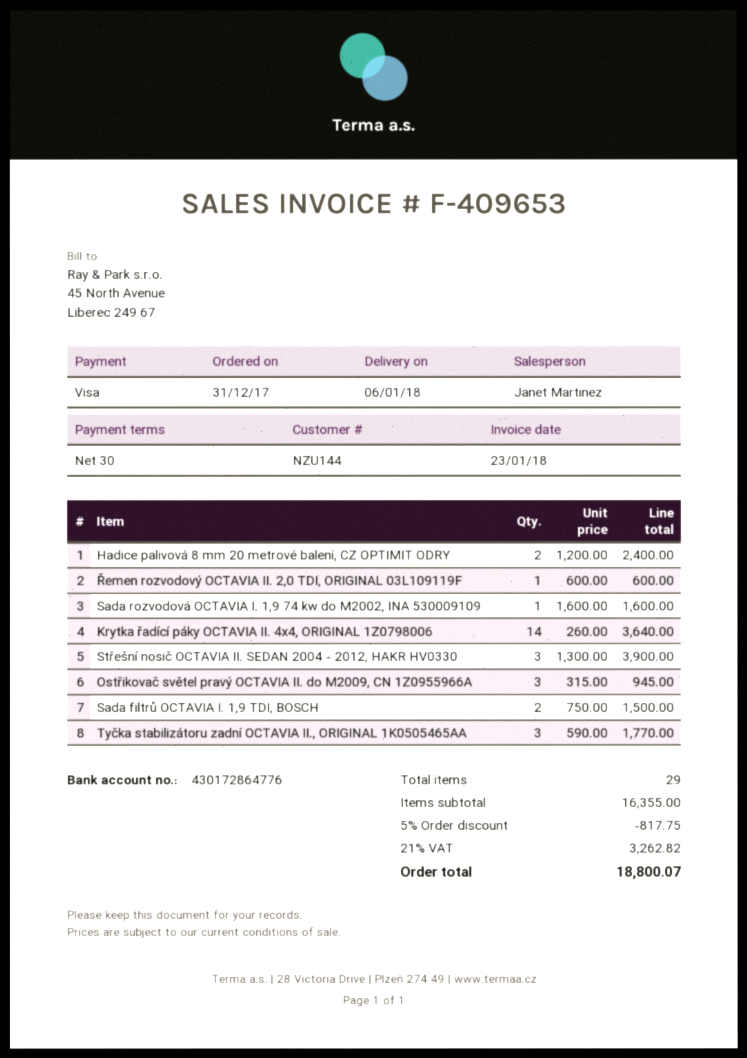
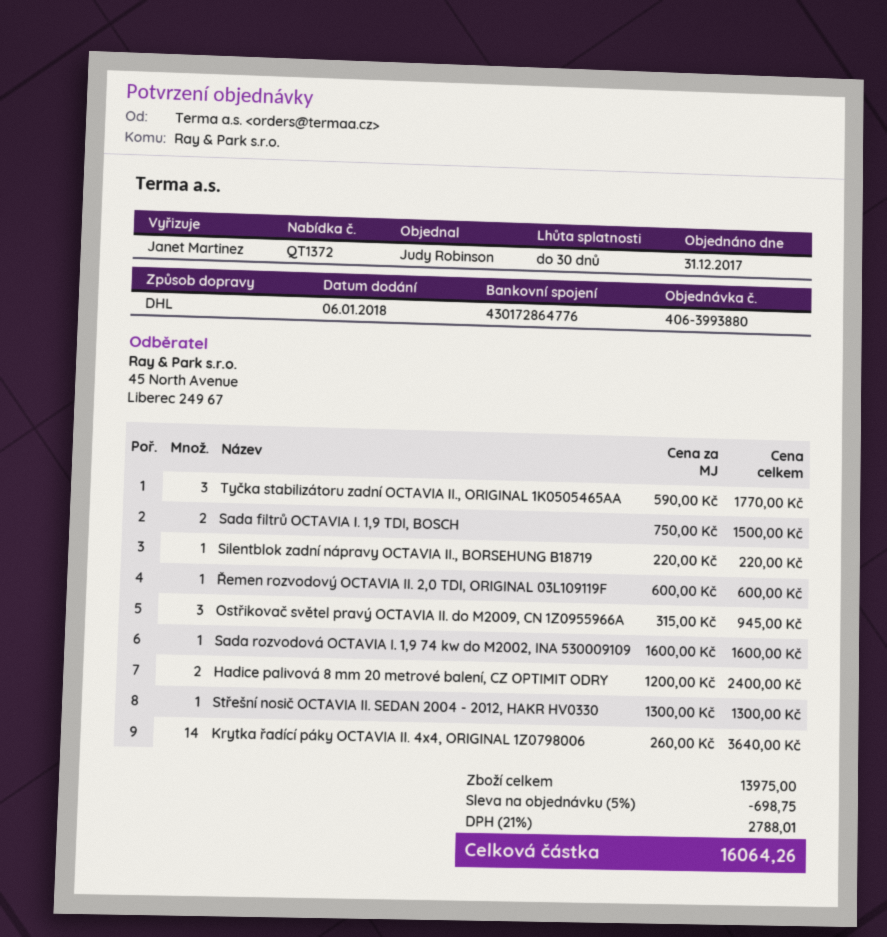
Střešní nosič OCTAVIA II. SEDAN 2004 - 2012, HAKR HV0330: 3 x 1300.00 = 3900.00 -> 1 x 1300.00 = 1300.00
Silentblok zadní nápravy OCTAVIA II., BORSEHUNG B18719: none -> 1 x 220.00 = 220.00
subtotal: 16355.00 -> 13975.00
discount: 5% = 817.75 -> 5% = 698.75
tax: 21% = 3262.82 -> 21% = 2788.01
total: 18800.07 -> 16064.26

